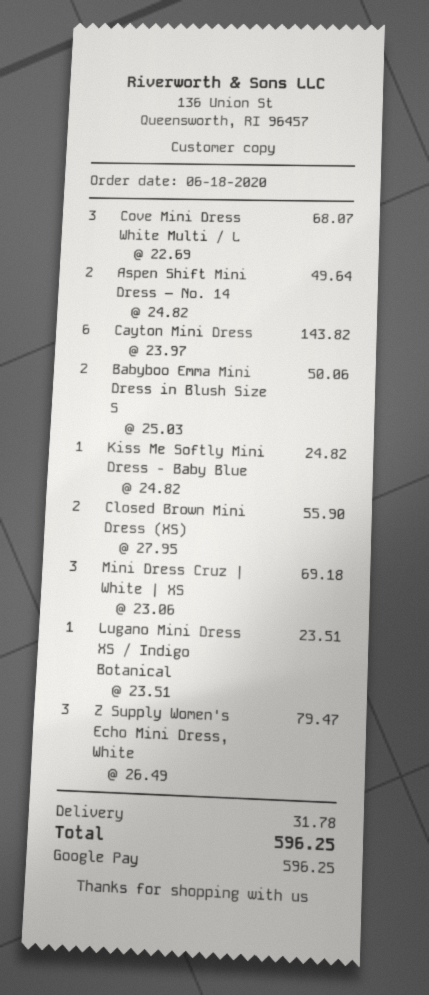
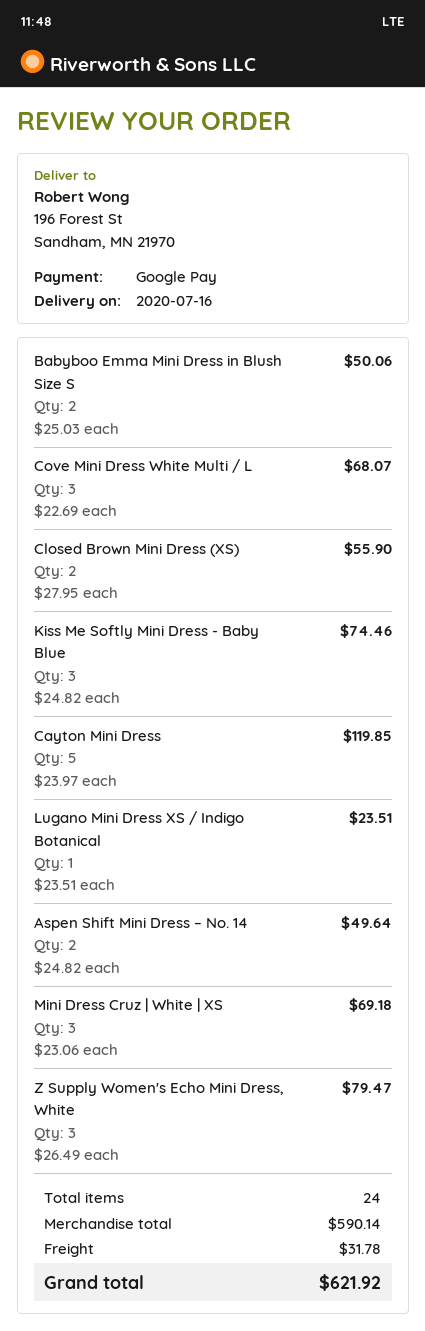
Cayton Mini Dress: 6 x 23.97 = 143.82 -> 5 x 23.97 = 119.85
Kiss Me Softly Mini Dress - Baby Blue: 1 x 24.82 = 24.82 -> 3 x 24.82 = 74.46
total: 596.25 -> 621.92

